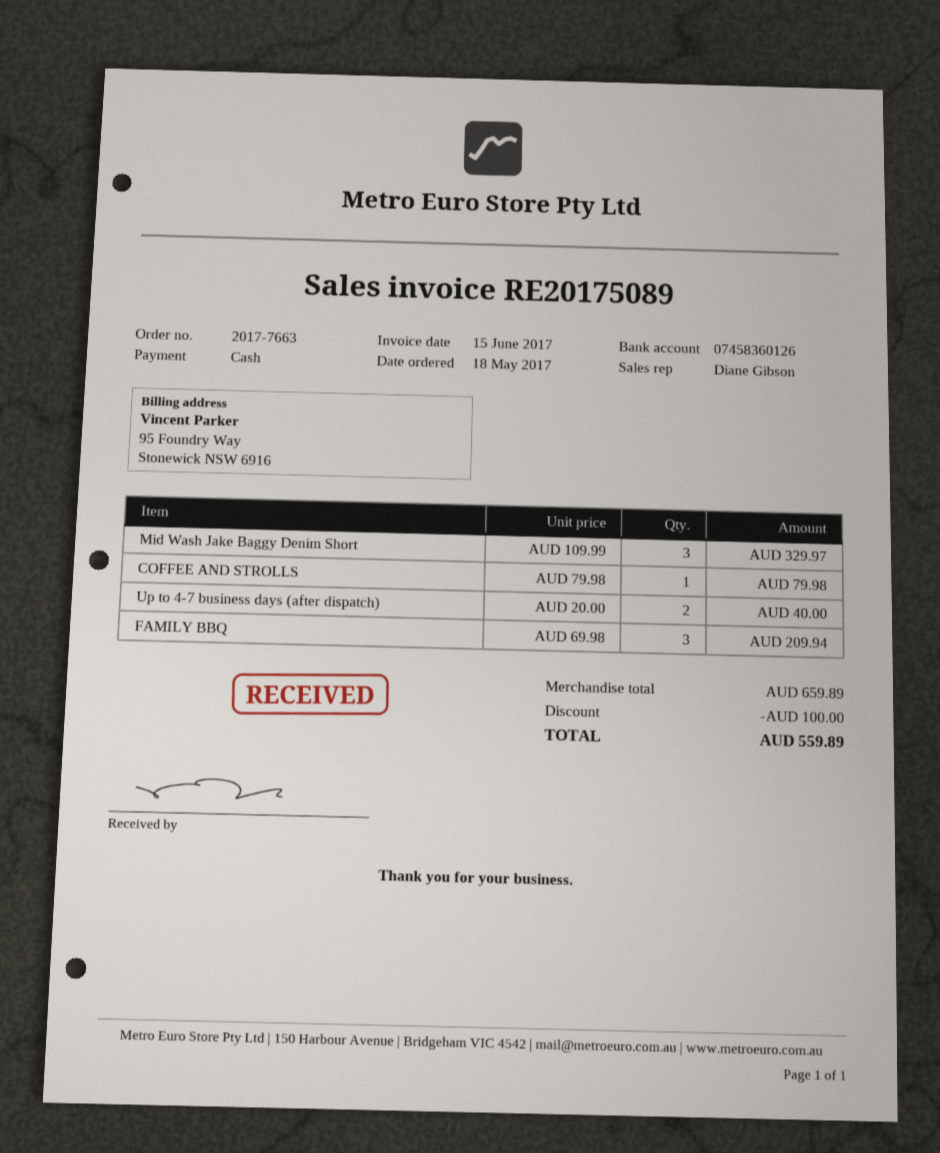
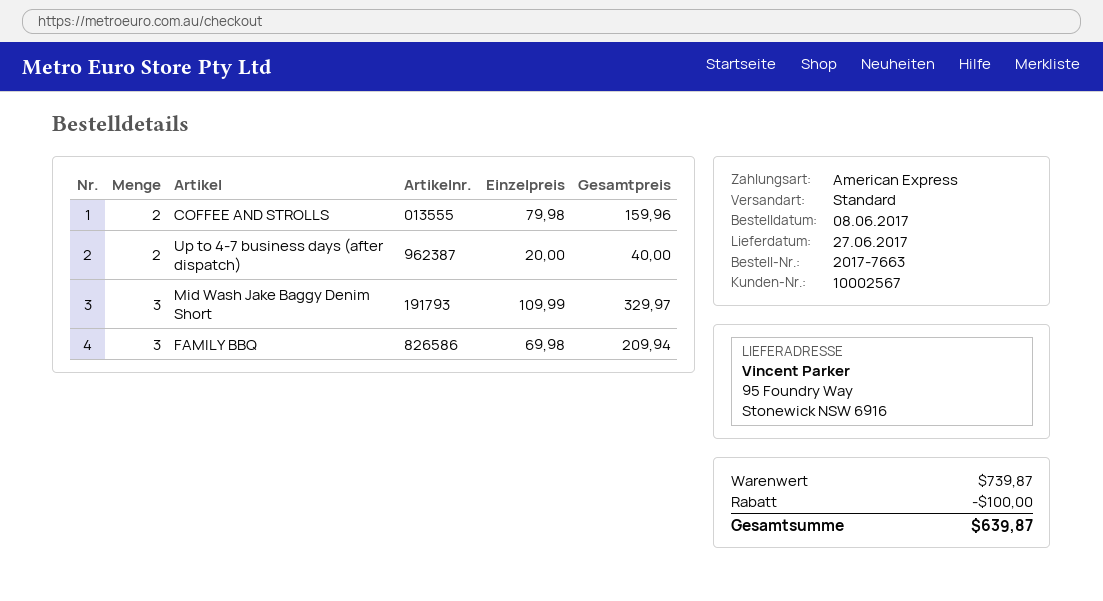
order date: 2017-05-18 -> 2017-06-08
payment method: cash -> American Express
COFFEE AND STROLLS: 1 x 79.98 = 79.98 -> 2 x 79.98 = 159.96
subtotal: 659.89 -> 739.87
total: 559.89 -> 639.87

